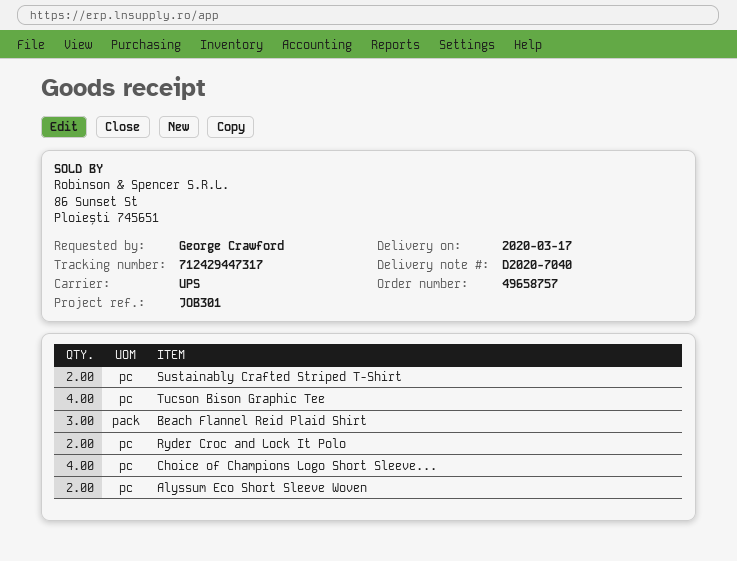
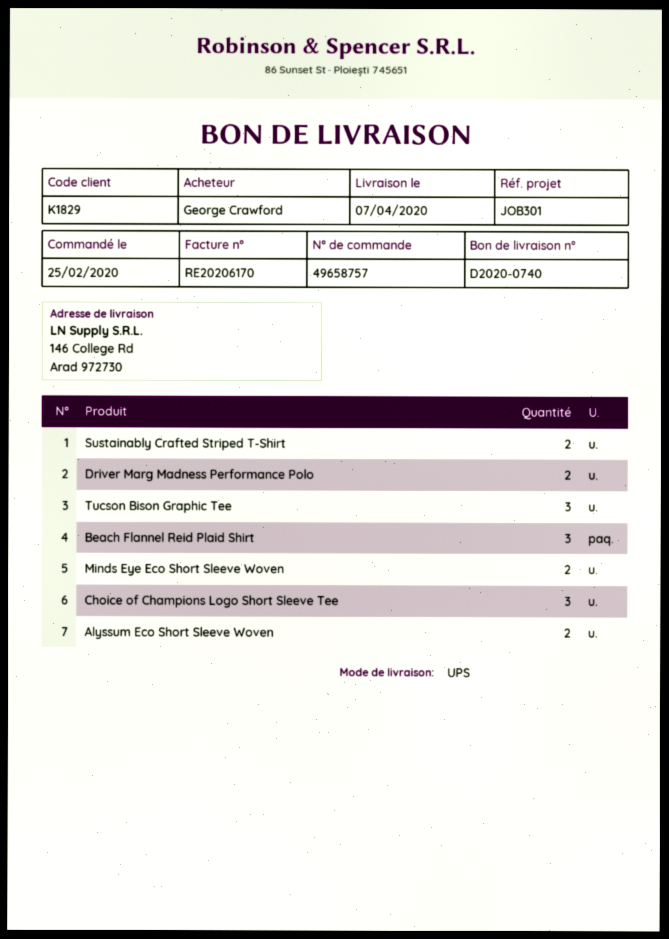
delivery note number: D2020-7040 -> D2020-0740
delivery date: 2020-03-17 -> 2020-04-07
Tucson Bison Graphic Tee: 4 -> 3
Ryder Croc and Lock It Polo: 2 -> none
Choice of Champions Logo Short Sleeve...: 4 -> 3
Driver Marg Madness Performance Polo: none -> 2
Minds Eye Eco Short Sleeve Woven: none -> 2

